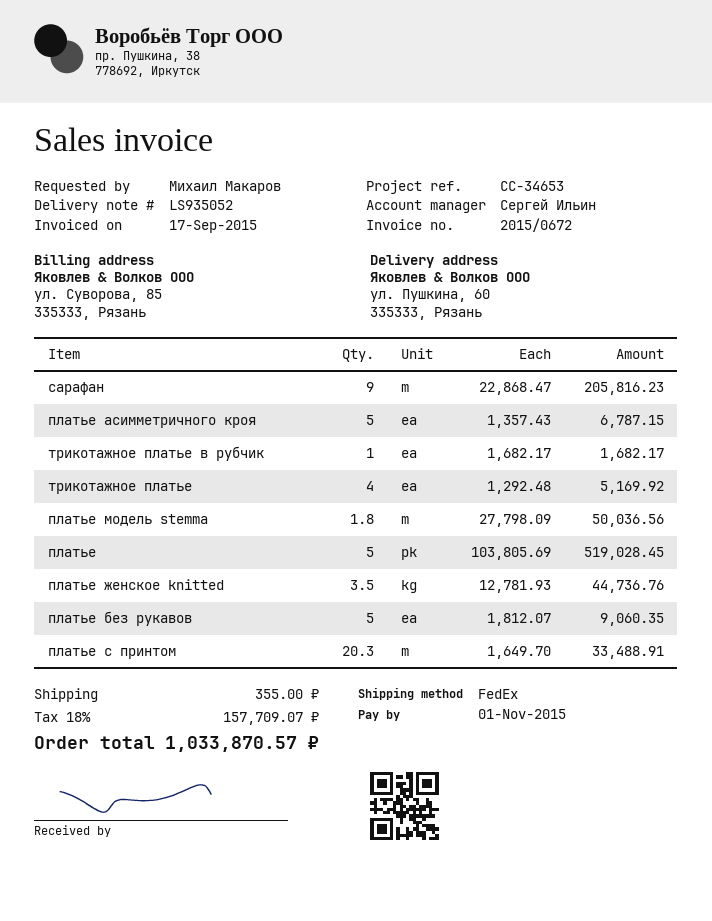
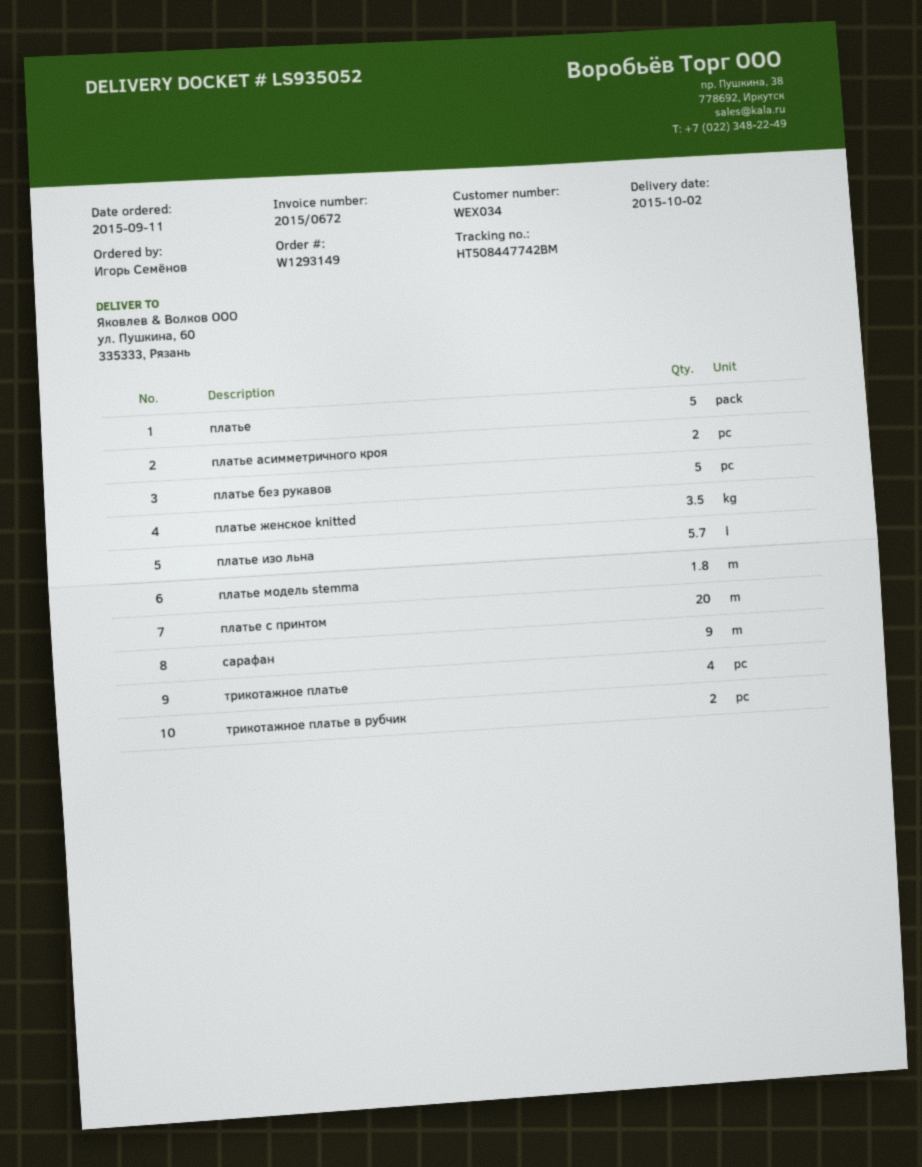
ordered by: Михаил Макаров -> Игорь Семёнов
платье асимметричного кроя: 5 -> 2
трикотажное платье в рубчик: 1 -> 2
платье с принтом: 20.3 -> 20
платье изо льна: none -> 5.7

